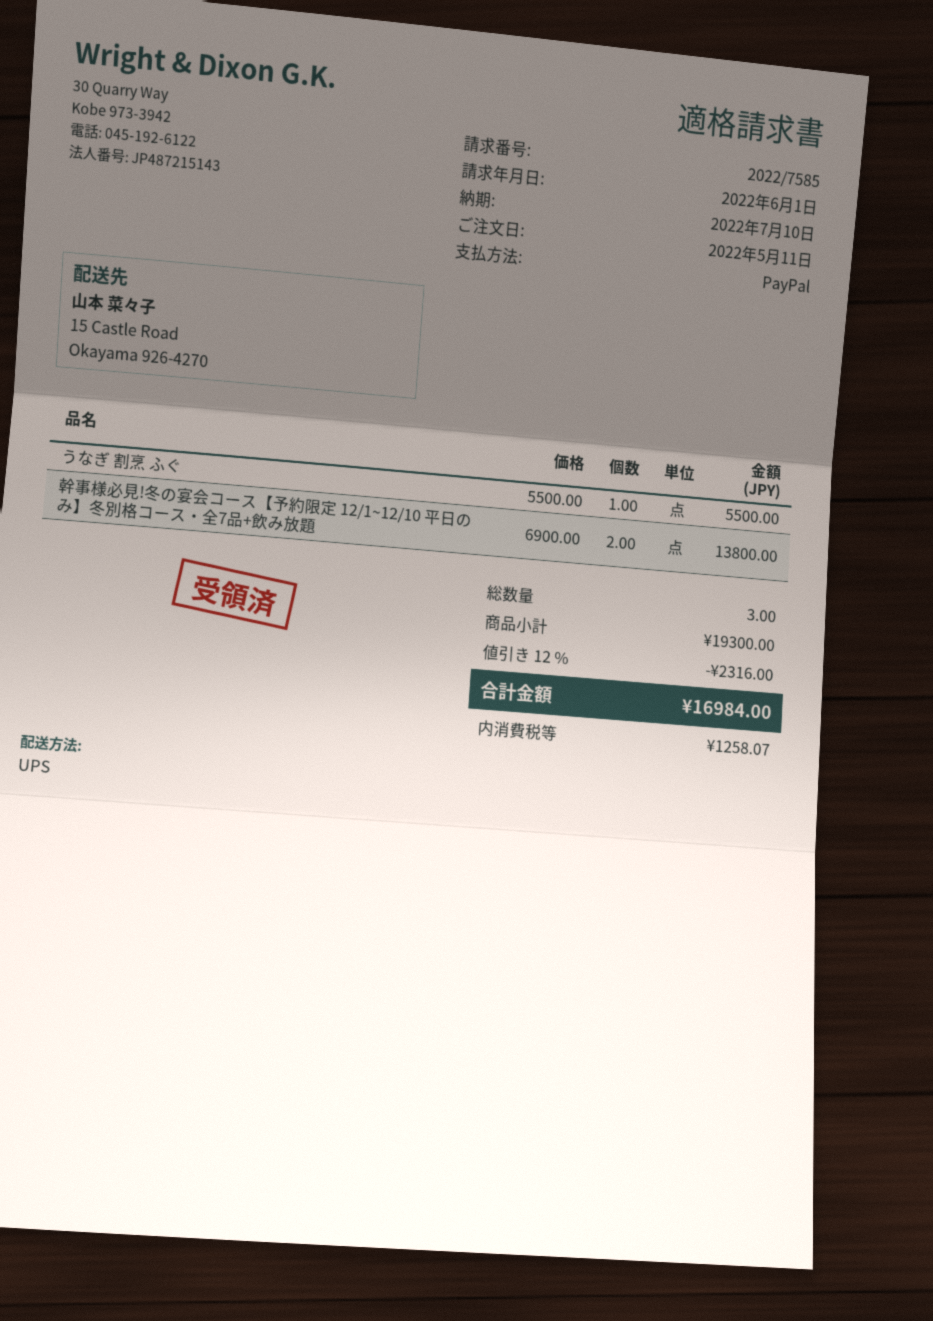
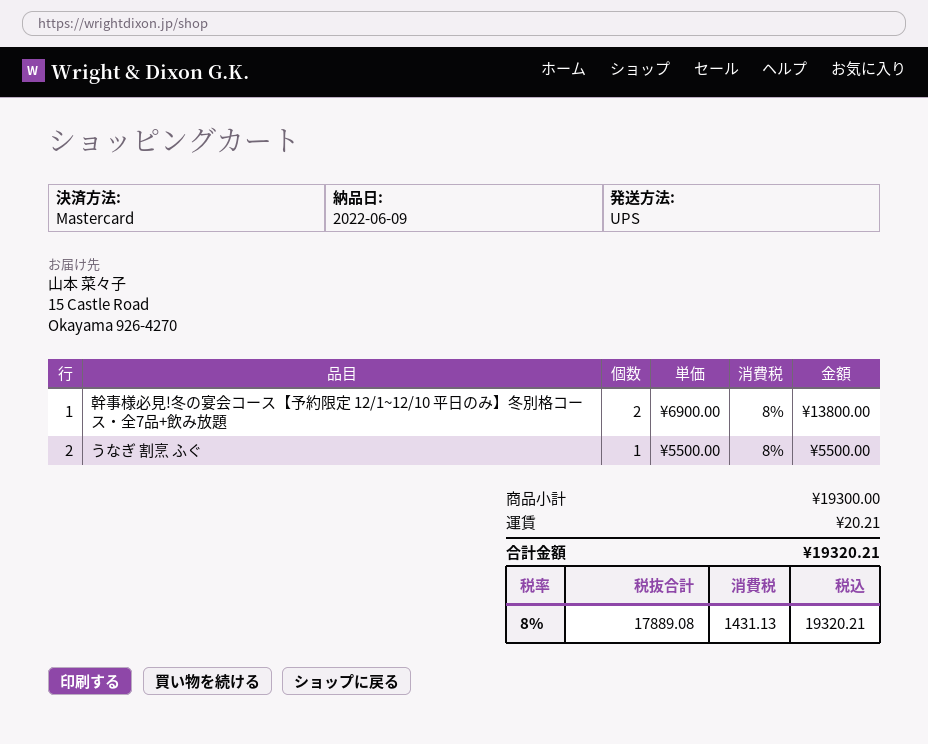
delivery date: 2022-07-10 -> 2022-06-09
payment method: PayPal -> Mastercard
discount: 12% = 2316.00 -> none
shipping: none -> 20.21
tax: 1258.07 -> 1431.13
total: 16984.00 -> 19320.21

